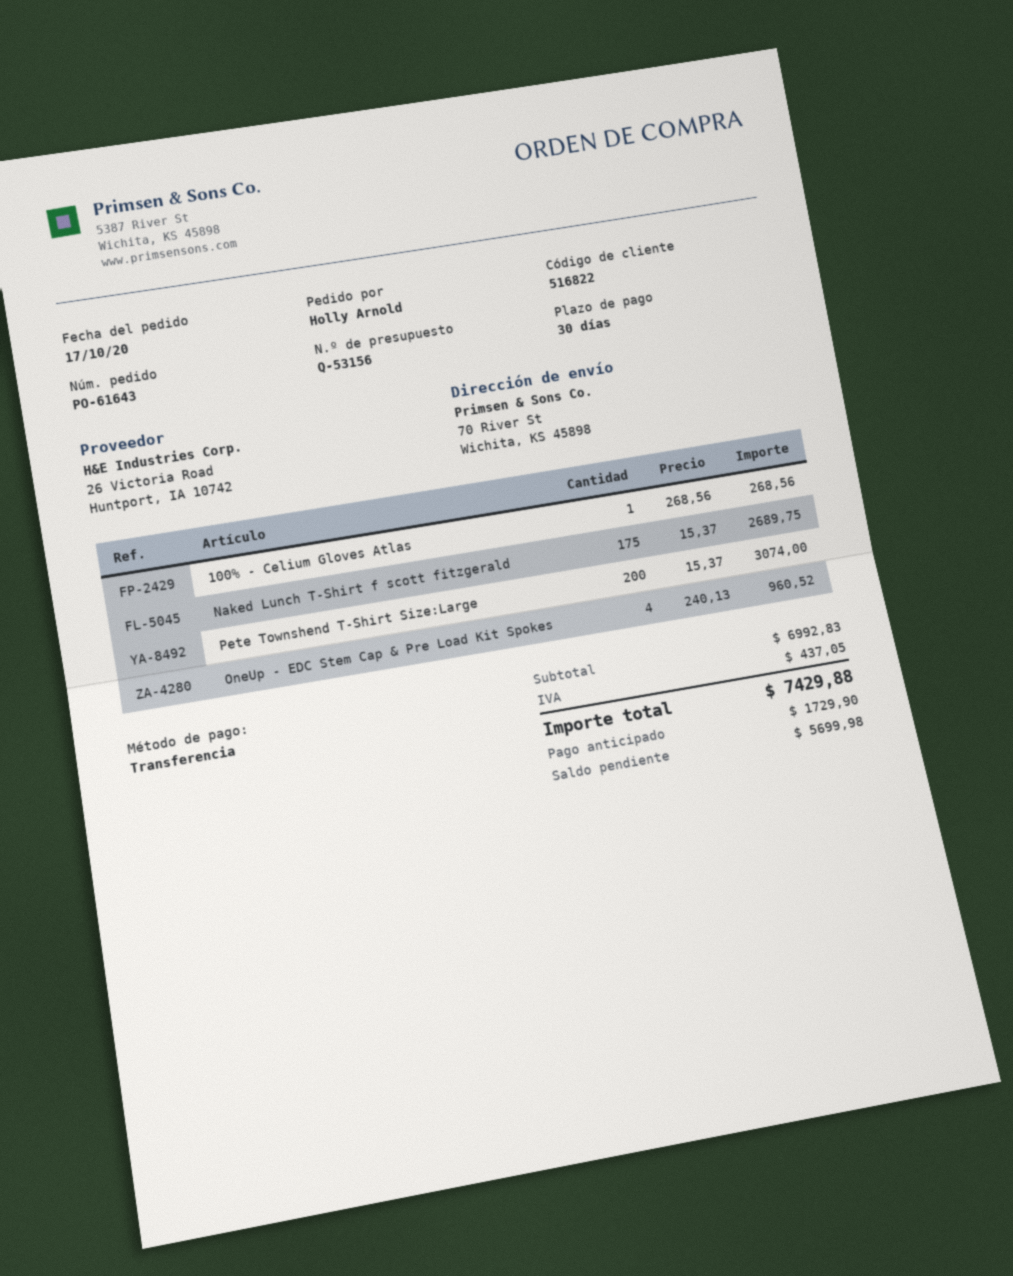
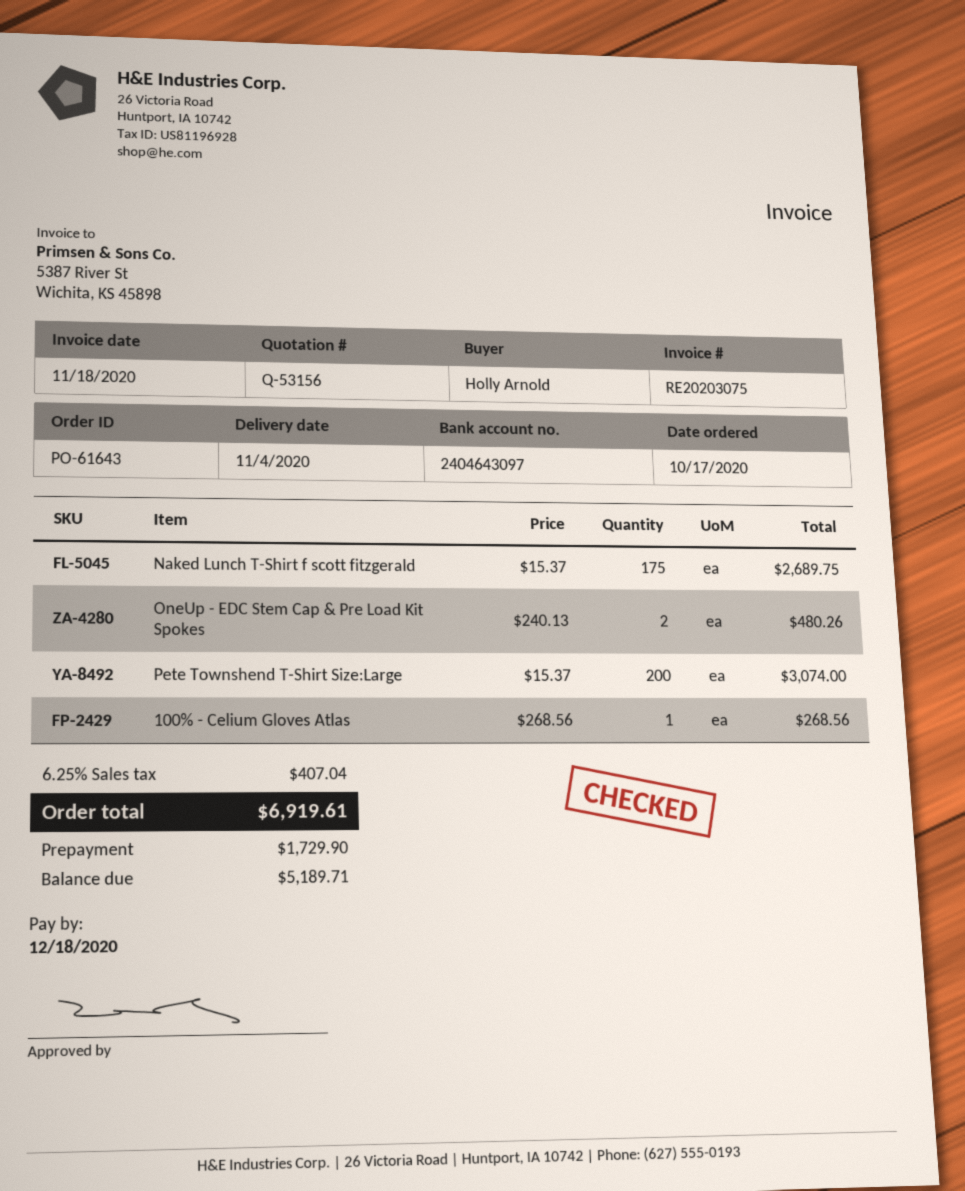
OneUp - EDC Stem Cap & Pre Load Kit Spokes: 4 x 240.13 = 960.52 -> 2 x 240.13 = 480.26
tax: 437.05 -> 407.04
total: 7429.88 -> 6919.61
balance: 5699.98 -> 5189.71

